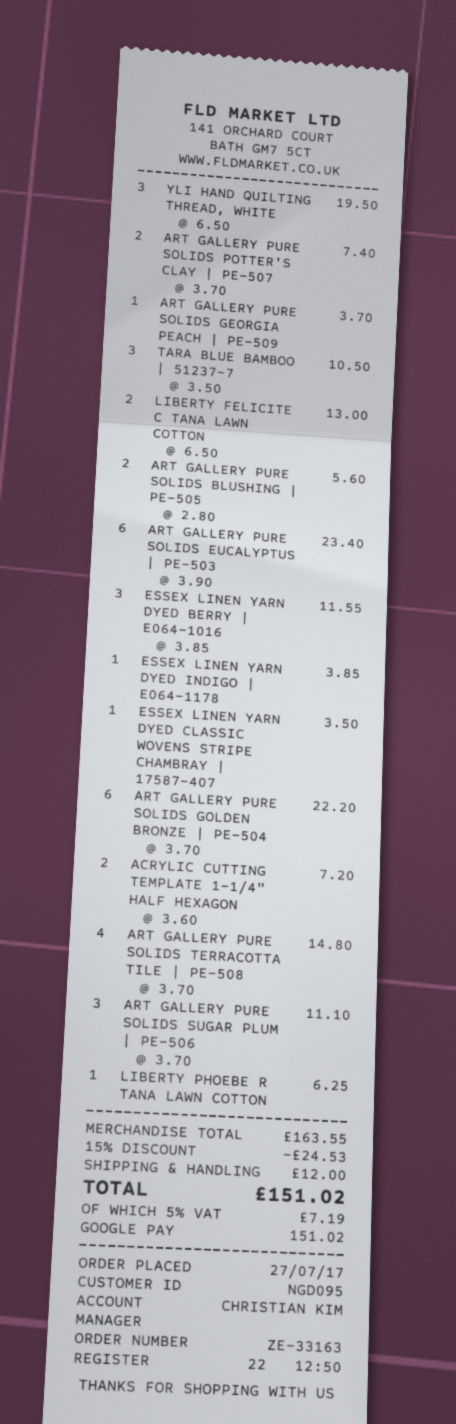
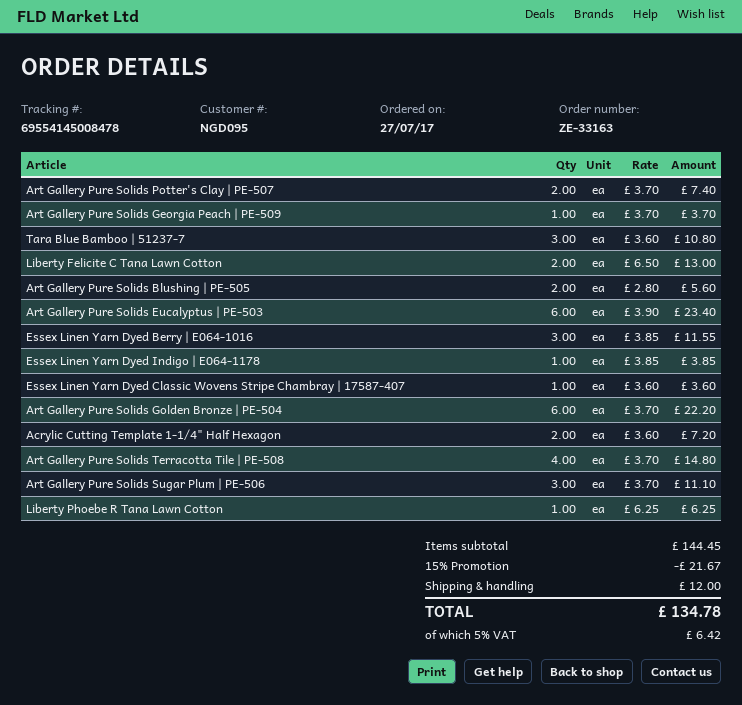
YLI HAND QUILTING THREAD, WHITE: 3 x 6.50 = 19.50 -> none
TARA BLUE BAMBOO | 51237-7: 3 x 3.50 = 10.50 -> 3 x 3.60 = 10.80
ESSEX LINEN YARN DYED CLASSIC WOVENS STRIPE CHAMBRAY | 17587-407: 1 x 3.50 = 3.50 -> 1 x 3.60 = 3.60
subtotal: 163.55 -> 144.45
discount: 15% = 24.53 -> 15% = 21.67
tax: 5% = 7.19 -> 5% = 6.42
total: 151.02 -> 134.78

